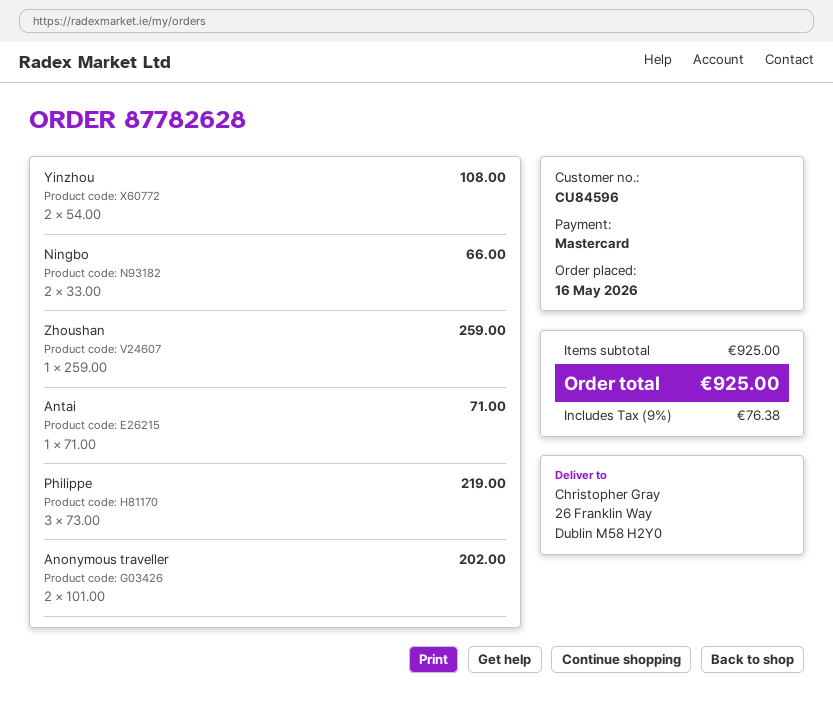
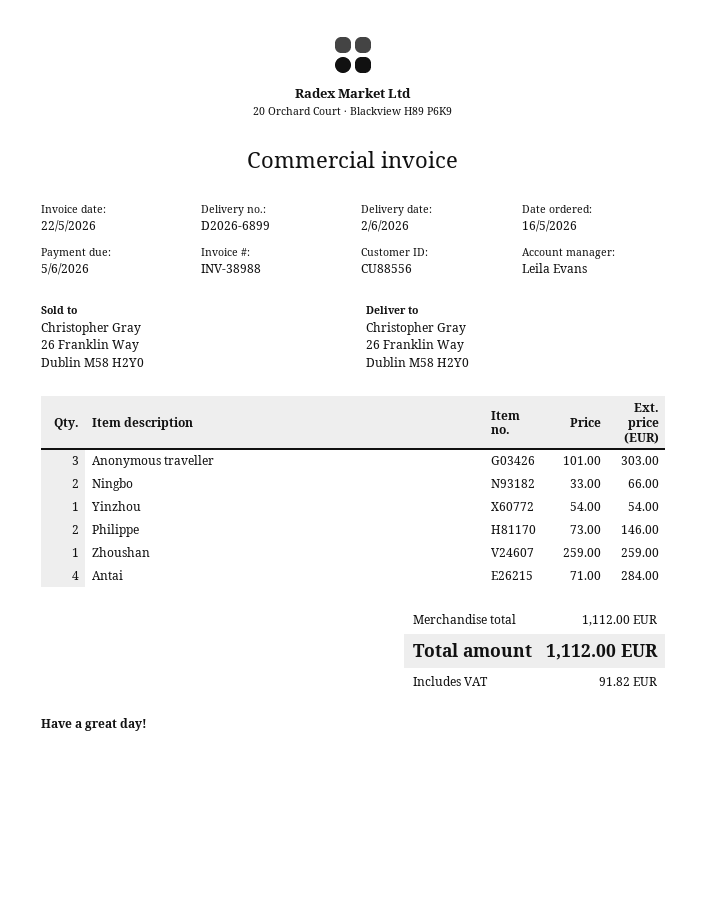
customer number: CU84596 -> CU88556
Yinzhou: 2 x 54.00 = 108.00 -> 1 x 54.00 = 54.00
Antai: 1 x 71.00 = 71.00 -> 4 x 71.00 = 284.00
Philippe: 3 x 73.00 = 219.00 -> 2 x 73.00 = 146.00
Anonymous traveller: 2 x 101.00 = 202.00 -> 3 x 101.00 = 303.00
subtotal: 925.00 -> 1112.00
tax: 76.38 -> 91.82
total: 925.00 -> 1112.00

